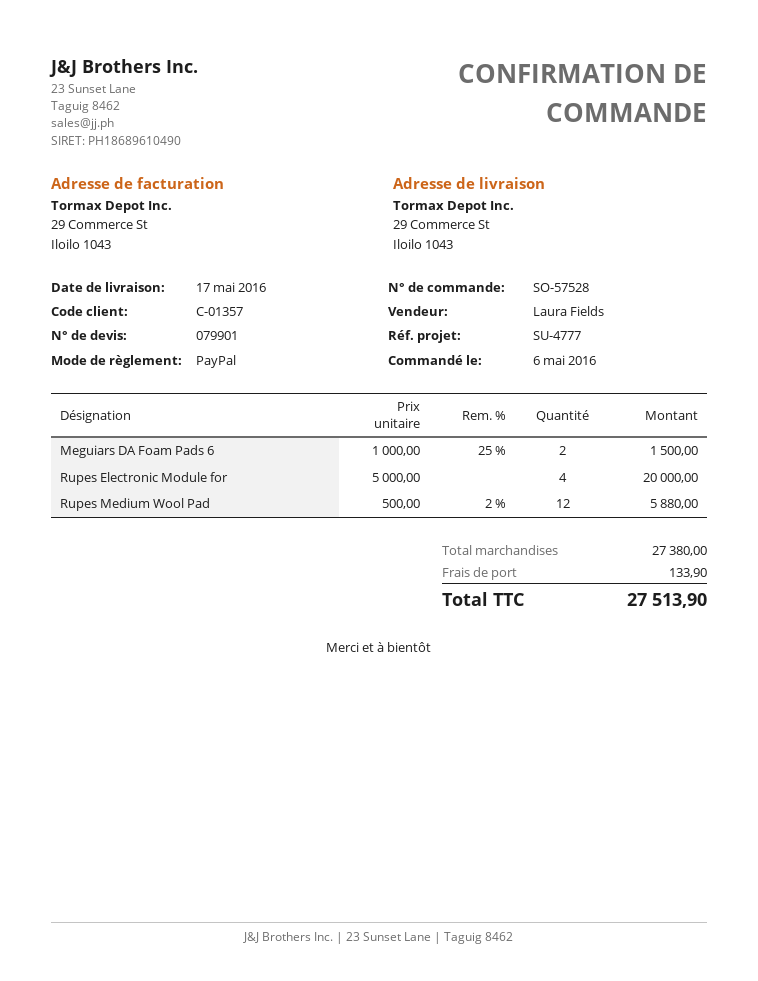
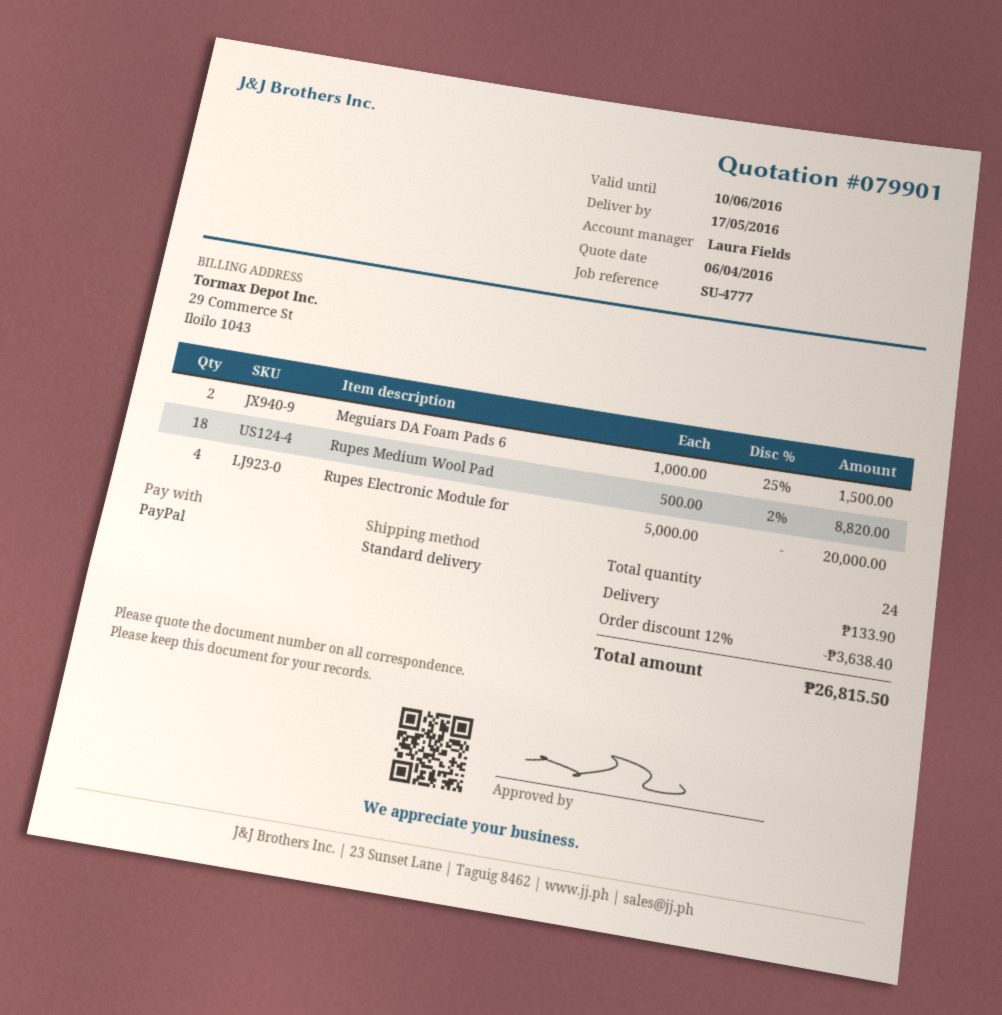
Rupes Medium Wool Pad: 12 x 500.00 - 2% = 5880.00 -> 18 x 500.00 - 2% = 8820.00
discount: none -> 12% = 3638.40
total: 27513.90 -> 26815.50

